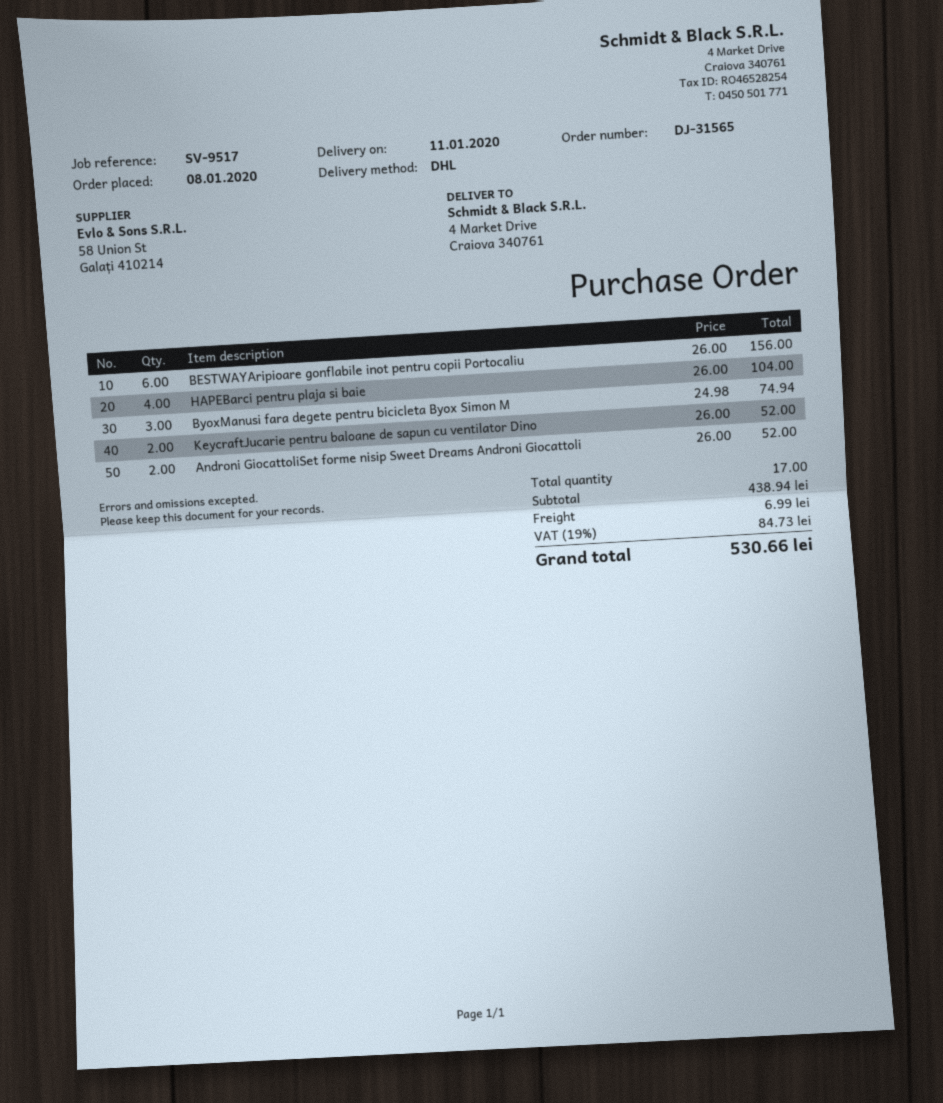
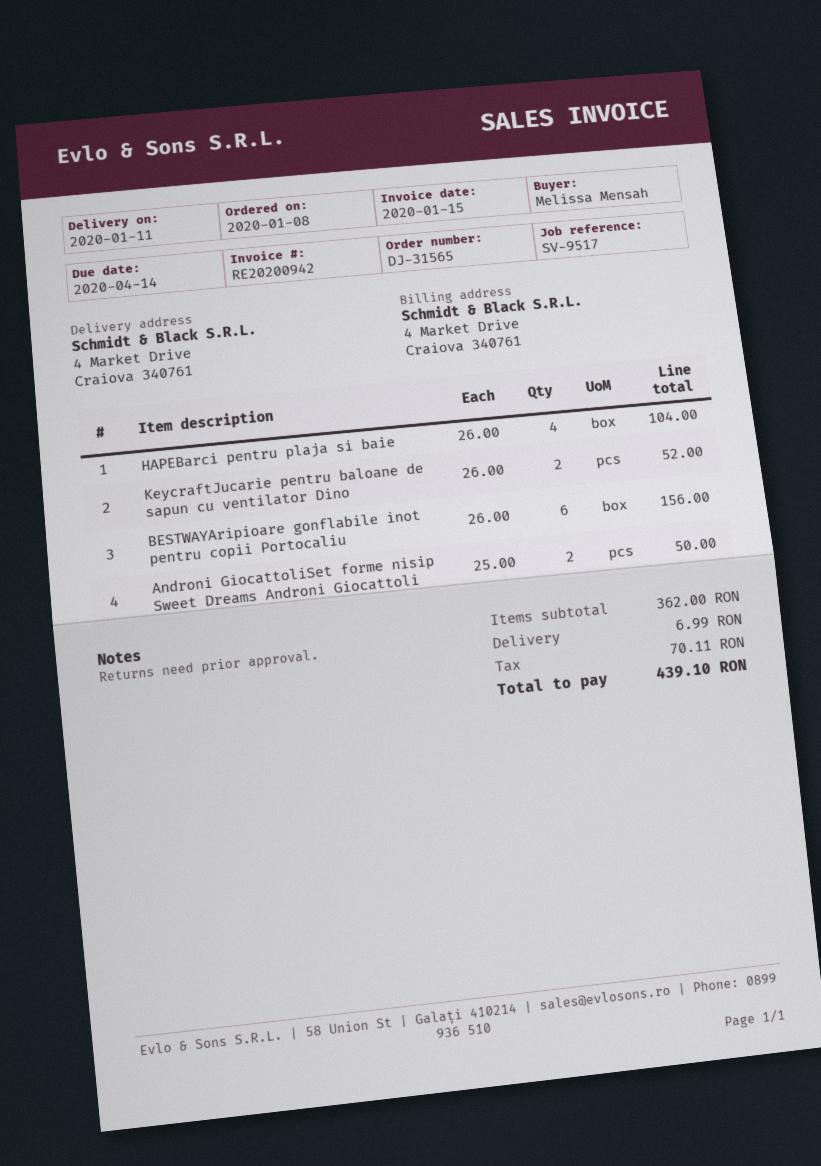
ByoxManusi fara degete pentru bicicleta Byox Simon M: 3 x 24.98 = 74.94 -> none
Androni GiocattoliSet forme nisip Sweet Dreams Androni Giocattoli: 2 x 26.00 = 52.00 -> 2 x 25.00 = 50.00
subtotal: 438.94 -> 362.00
tax: 84.73 -> 70.11
total: 530.66 -> 439.10

